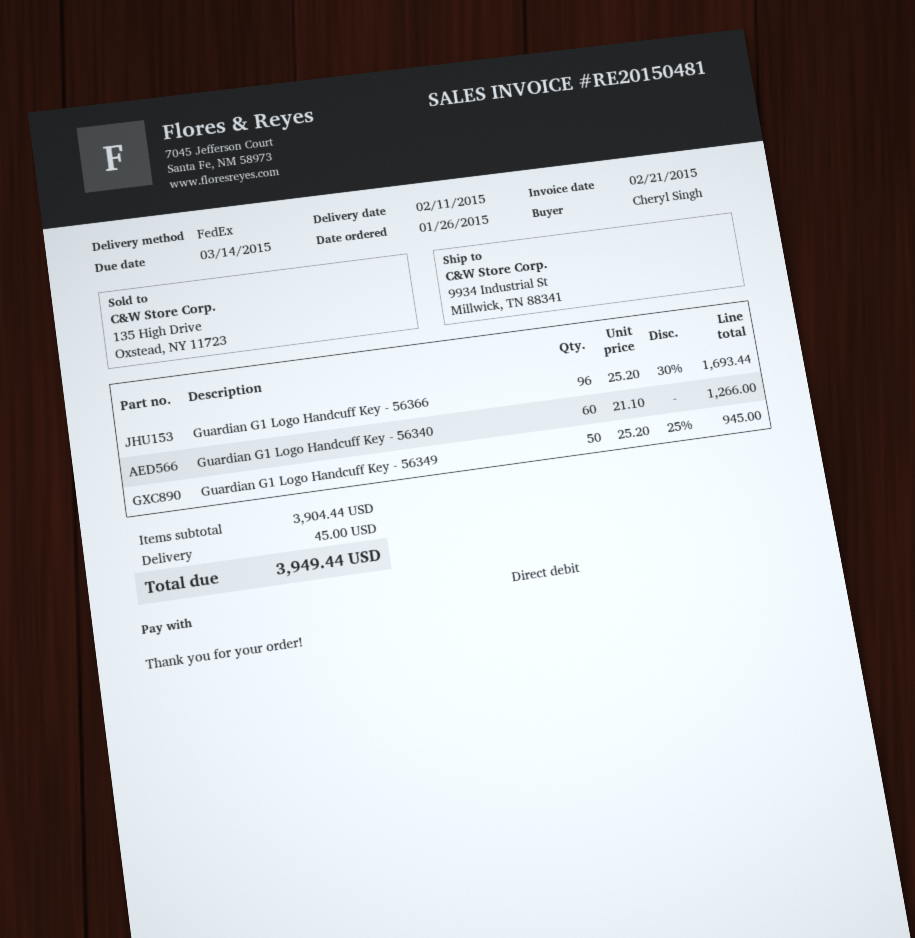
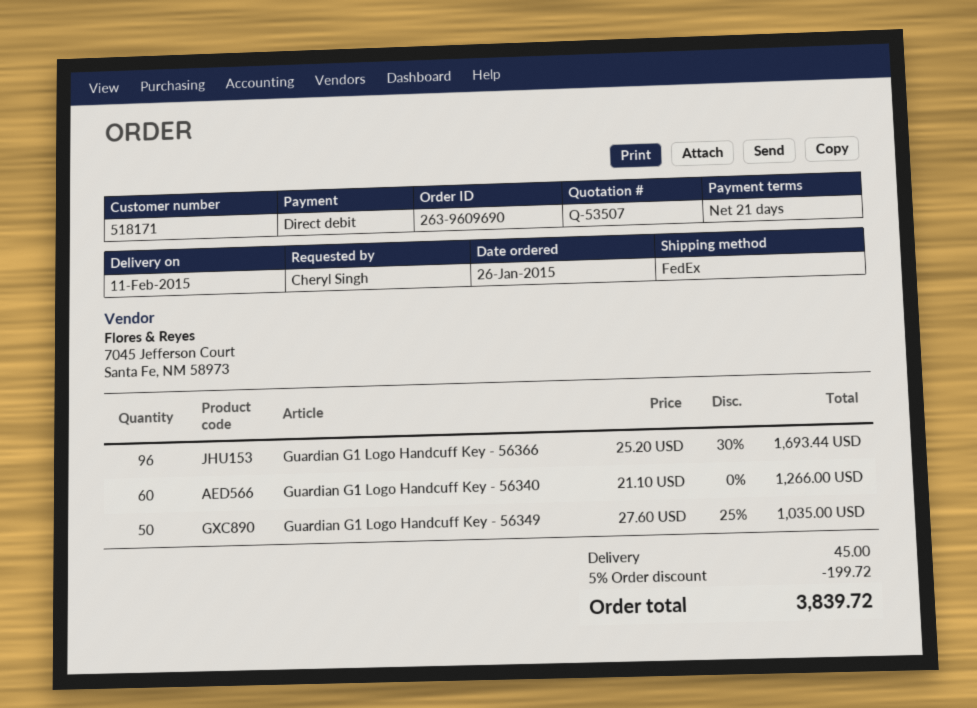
Guardian G1 Logo Handcuff Key - 56349: 50 x 25.20 - 25% = 945.00 -> 50 x 27.60 - 25% = 1035.00
discount: none -> 5% = 199.72
total: 3949.44 -> 3839.72

